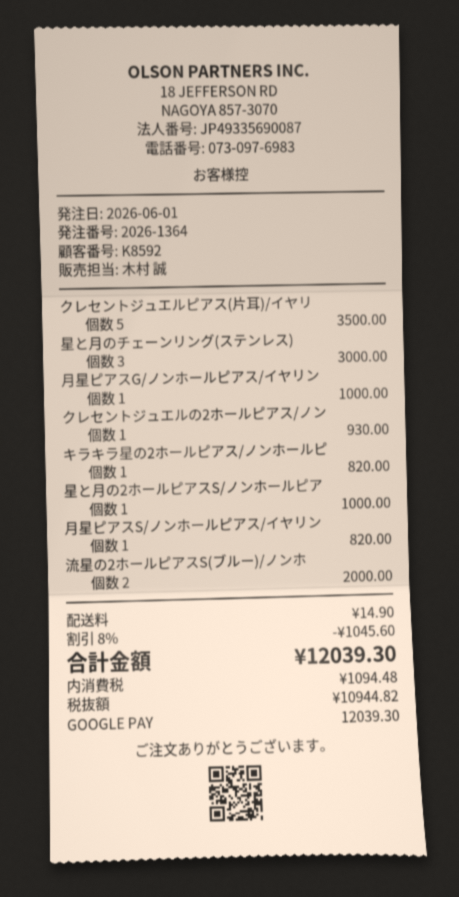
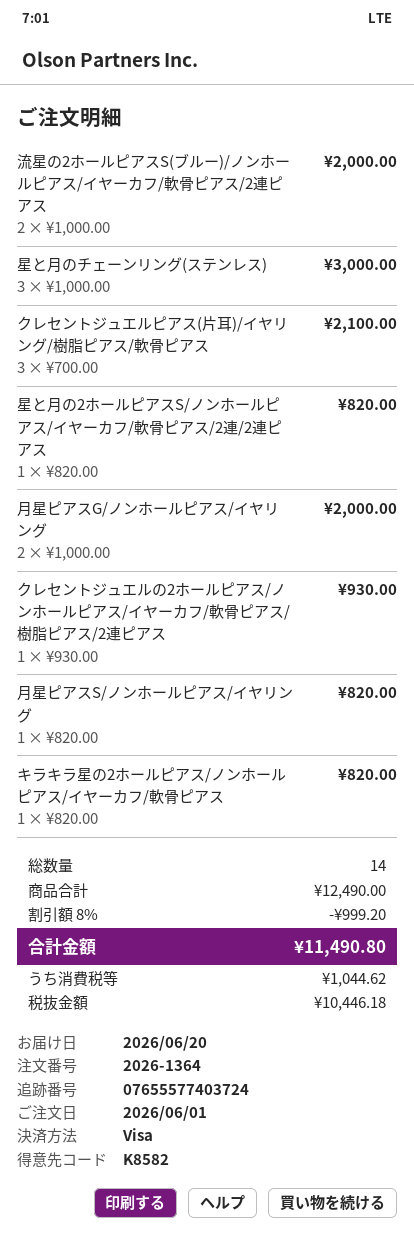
customer number: K8592 -> K8582
payment method: Google Pay -> Visa
クレセントジュエルピアス(片耳)/イヤリ: 5 for 3500.00 -> 3 for 2100.00
月星ピアスG/ノンホールピアス/イヤリン: 1 for 1000.00 -> 2 for 2000.00
星と月の2ホールピアスS/ノンホールピア: 1 for 1000.00 -> 1 for 820.00
discount: 8% = 1045.60 -> 8% = 999.20
shipping: 14.90 -> none
net: 10944.82 -> 10446.18
tax: 1094.48 -> 1044.62
total: 12039.30 -> 11490.80

